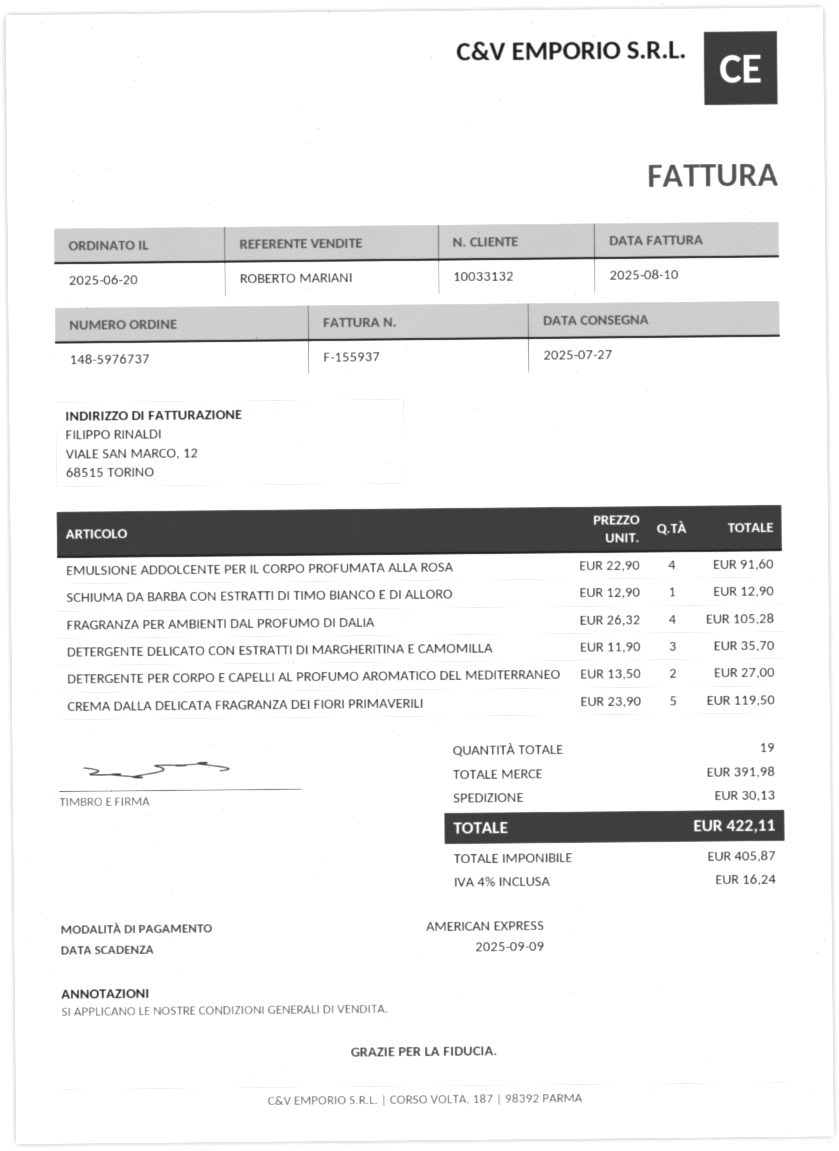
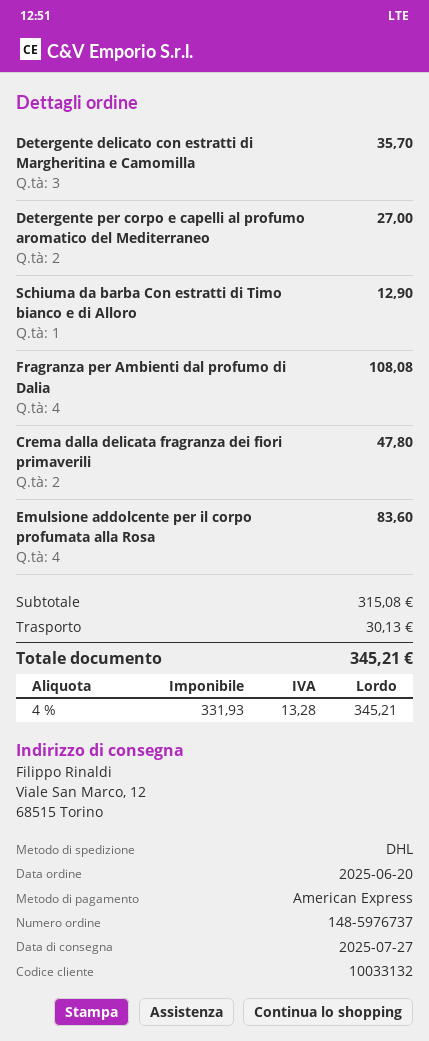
EMULSIONE ADDOLCENTE PER IL CORPO PROFUMATA ALLA ROSA: 4 for 91.60 -> 4 for 83.60
FRAGRANZA PER AMBIENTI DAL PROFUMO DI DALIA: 4 for 105.28 -> 4 for 108.08
CREMA DALLA DELICATA FRAGRANZA DEI FIORI PRIMAVERILI: 5 for 119.50 -> 2 for 47.80
subtotal: 391.98 -> 315.08
net: 405.87 -> 331.93
tax: 4% = 16.24 -> 4% = 13.28
total: 422.11 -> 345.21

